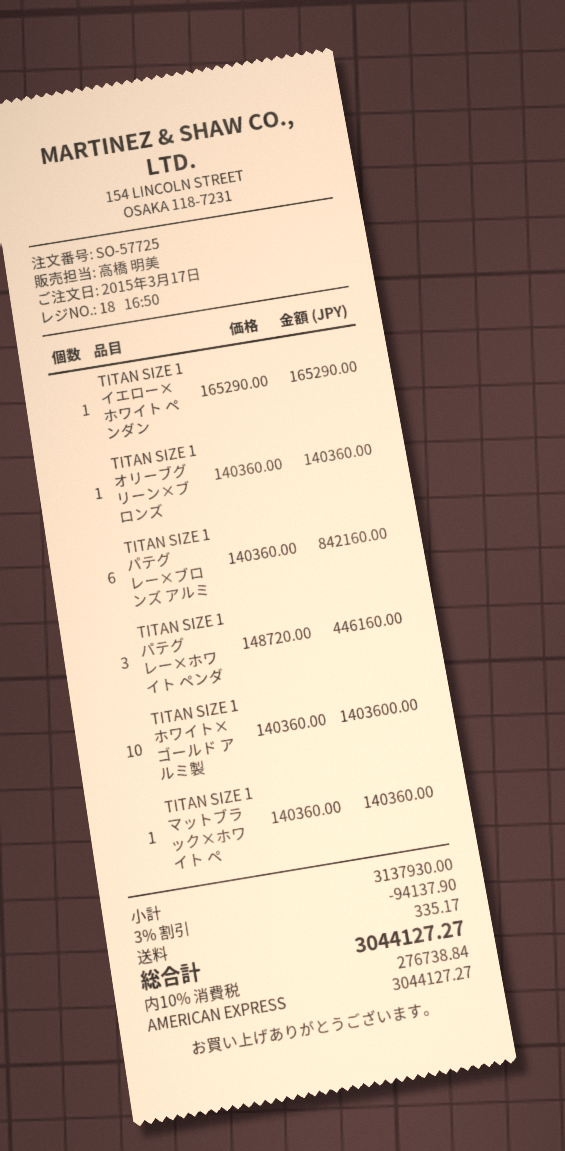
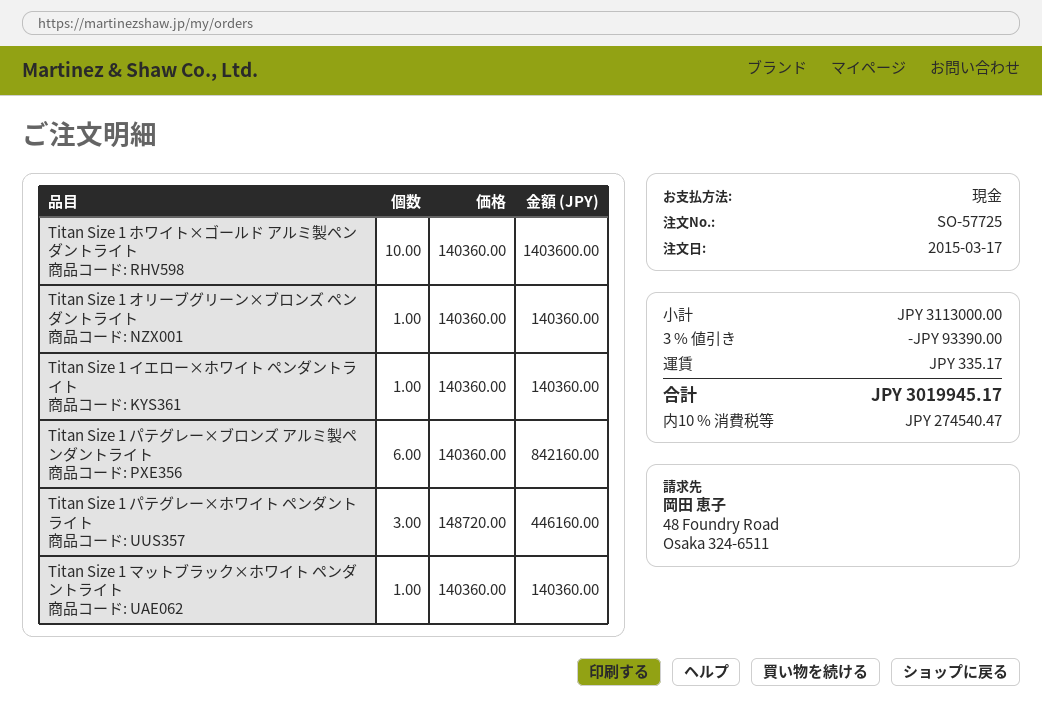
payment method: American Express -> cash
TITAN SIZE 1 イエロー×ホワイト ペンダン: 1 x 165290.00 = 165290.00 -> 1 x 140360.00 = 140360.00
subtotal: 3137930.00 -> 3113000.00
discount: 3% = 94137.90 -> 3% = 93390.00
tax: 10% = 276738.84 -> 10% = 274540.47
total: 3044127.27 -> 3019945.17

